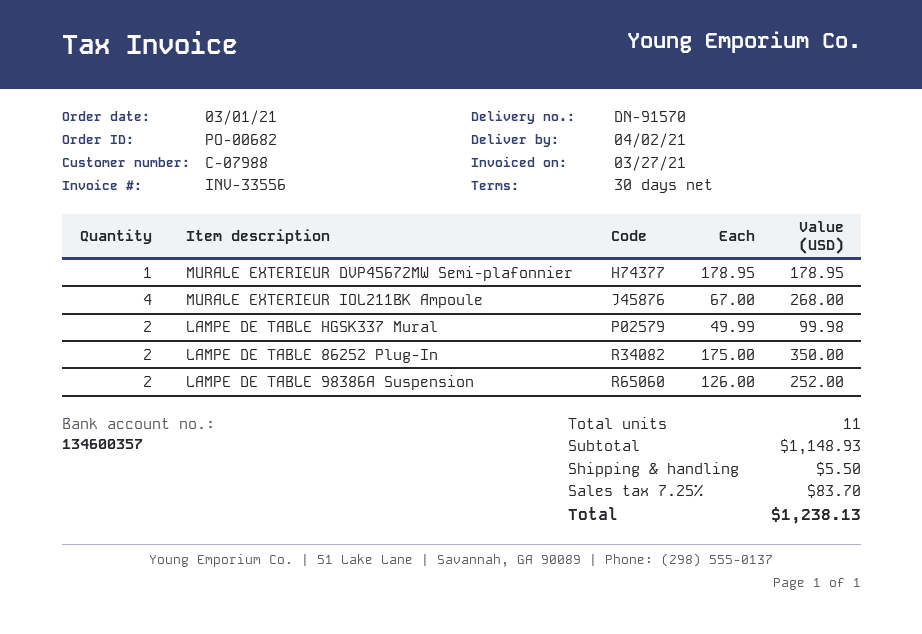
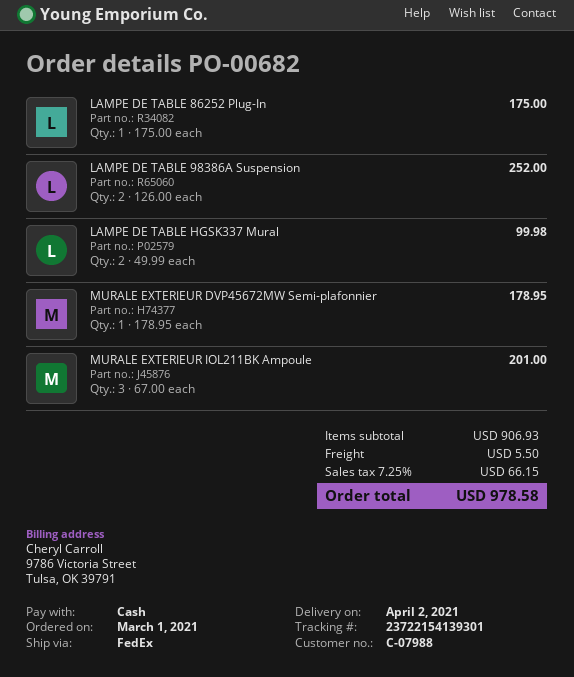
MURALE EXTERIEUR IOL211BK Ampoule: 4 x 67.00 = 268.00 -> 3 x 67.00 = 201.00
LAMPE DE TABLE 86252 Plug-In: 2 x 175.00 = 350.00 -> 1 x 175.00 = 175.00
subtotal: 1148.93 -> 906.93
tax: 7.25% = 83.70 -> 7.25% = 66.15
total: 1238.13 -> 978.58

